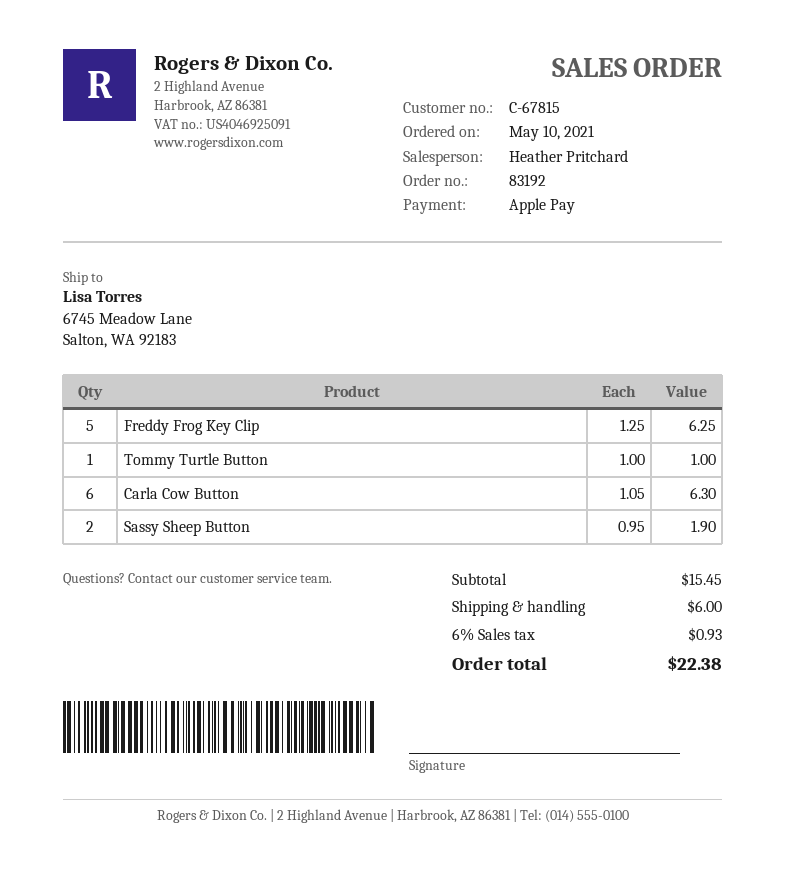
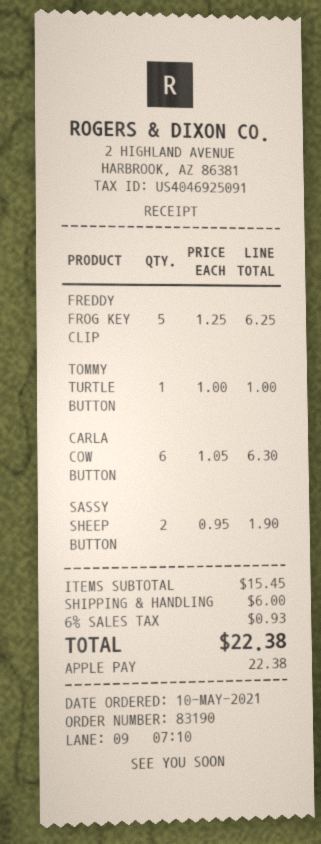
order number: 83192 -> 83190

